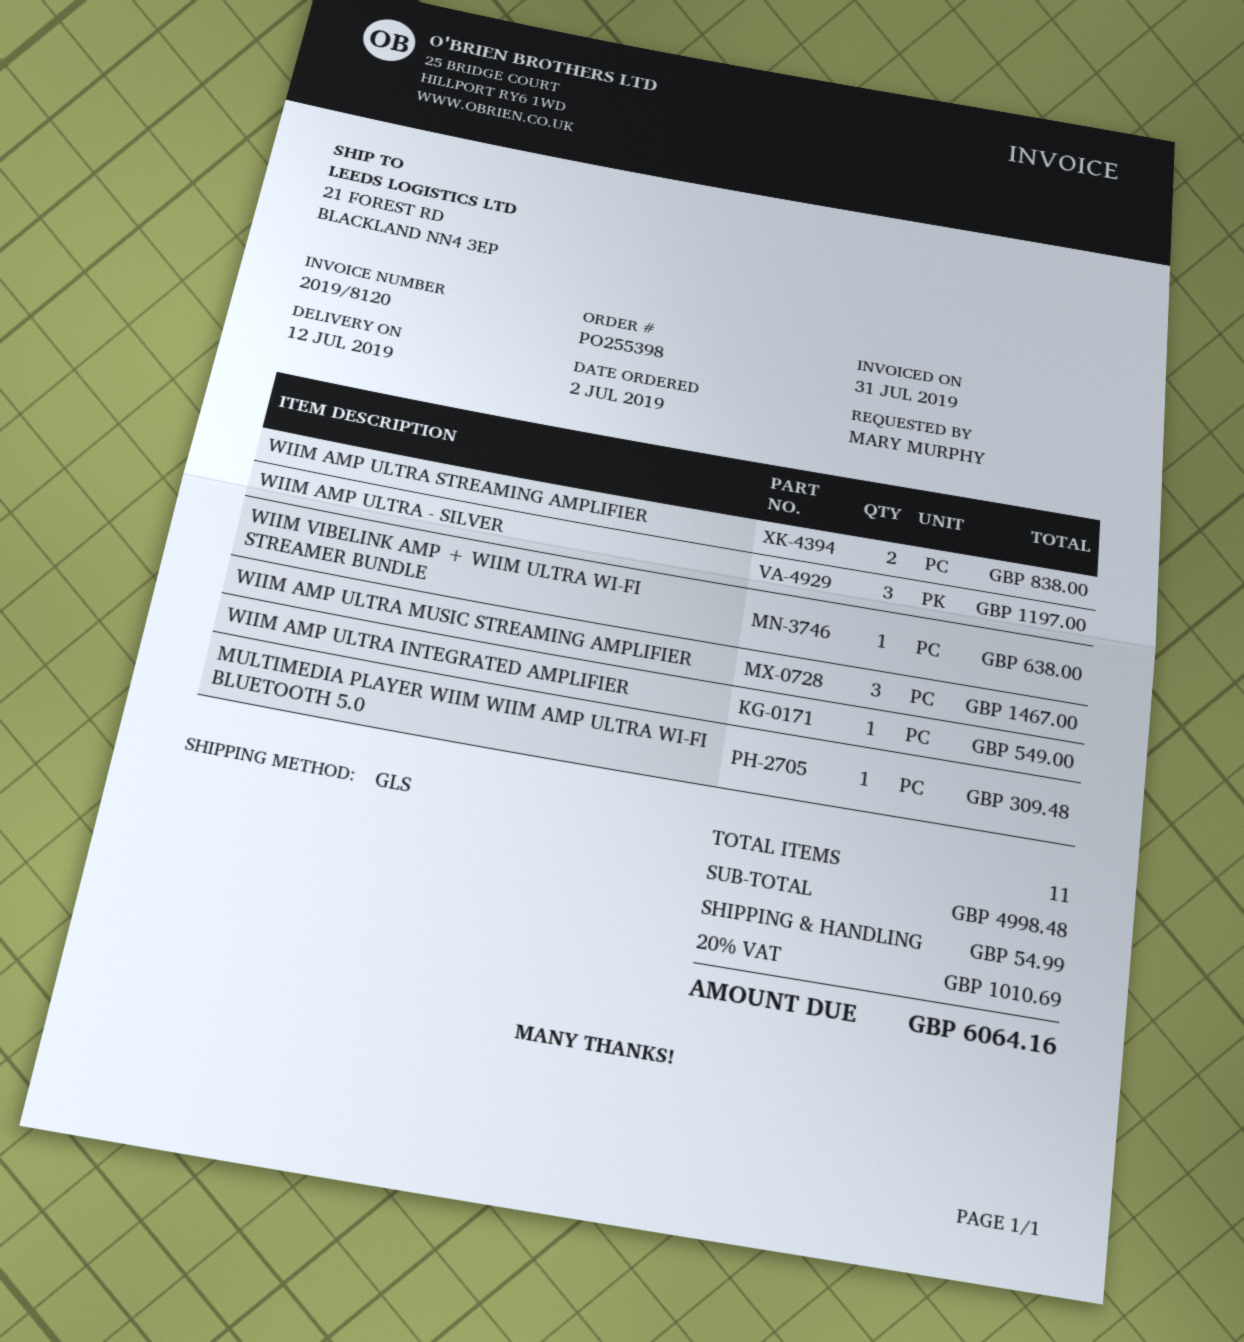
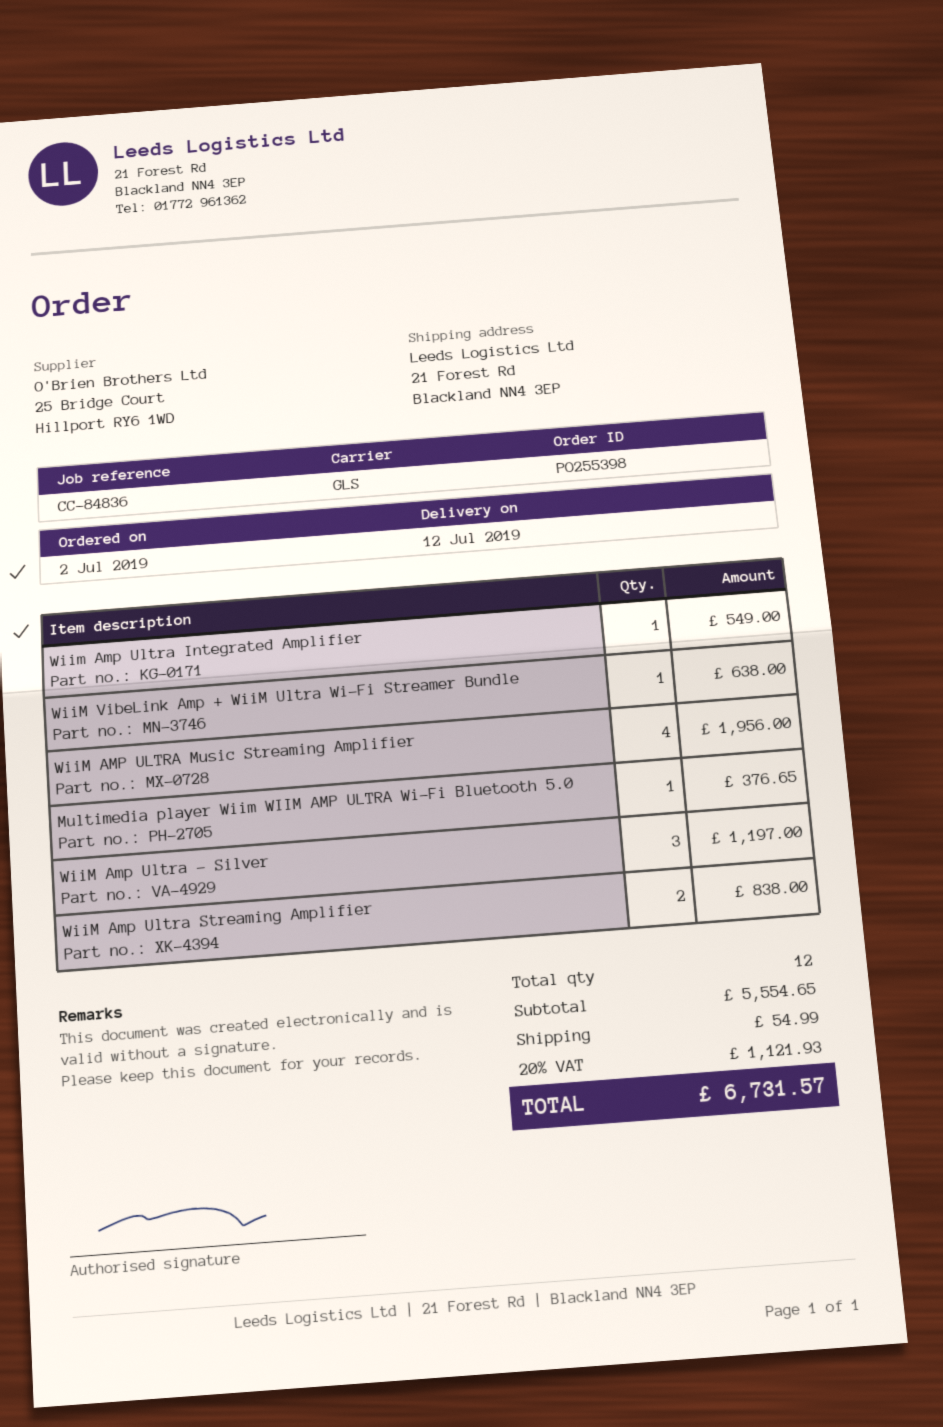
WIIM AMP ULTRA MUSIC STREAMING AMPLIFIER: 3 for 1467.00 -> 4 for 1956.00
MULTIMEDIA PLAYER WIIM WIIM AMP ULTRA WI-FI BLUETOOTH 5.0: 1 for 309.48 -> 1 for 376.65
total quantity: 11 -> 12
subtotal: 4998.48 -> 5554.65
tax: 20% = 1010.69 -> 20% = 1121.93
total: 6064.16 -> 6731.57

